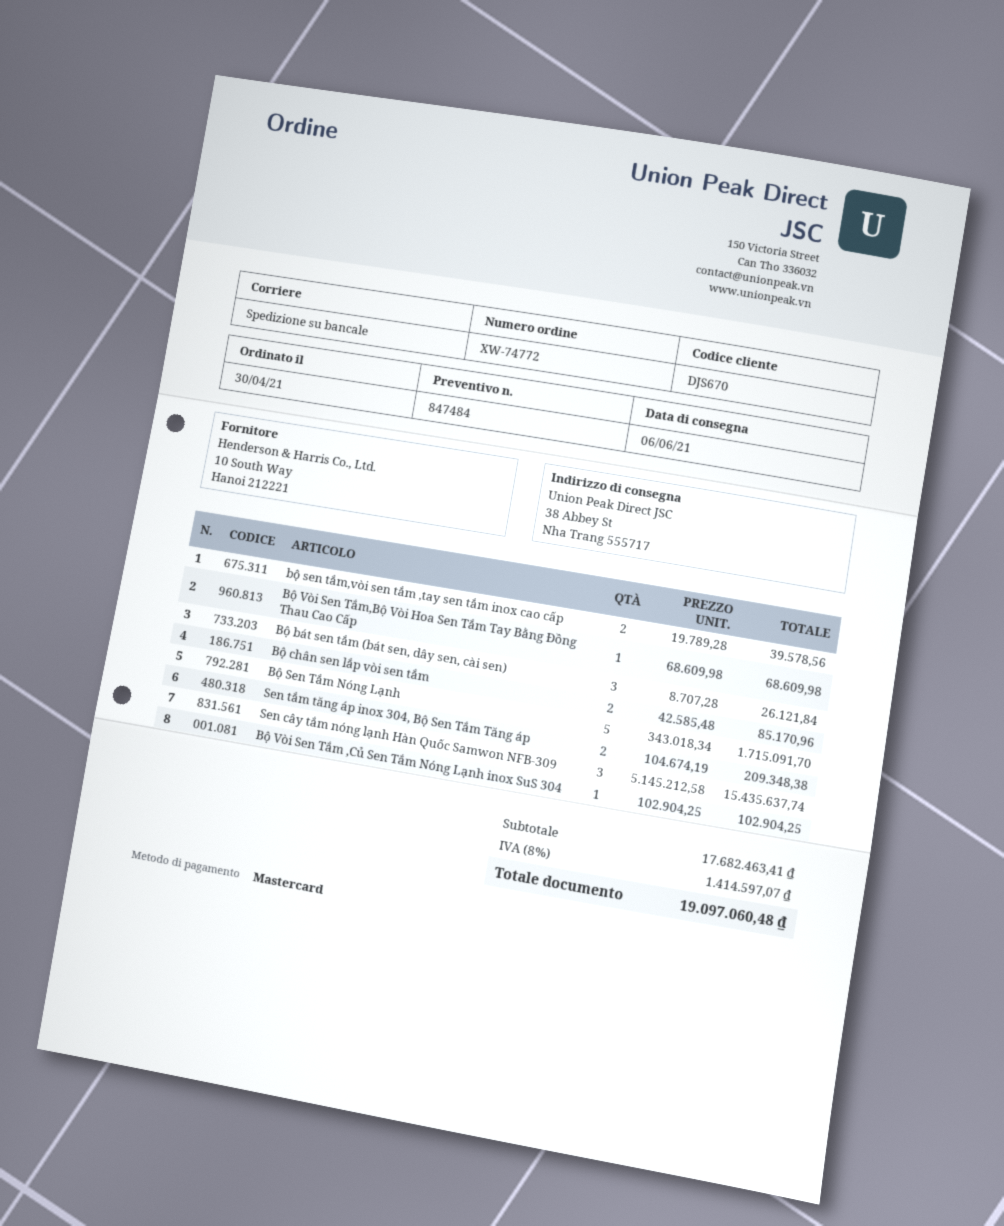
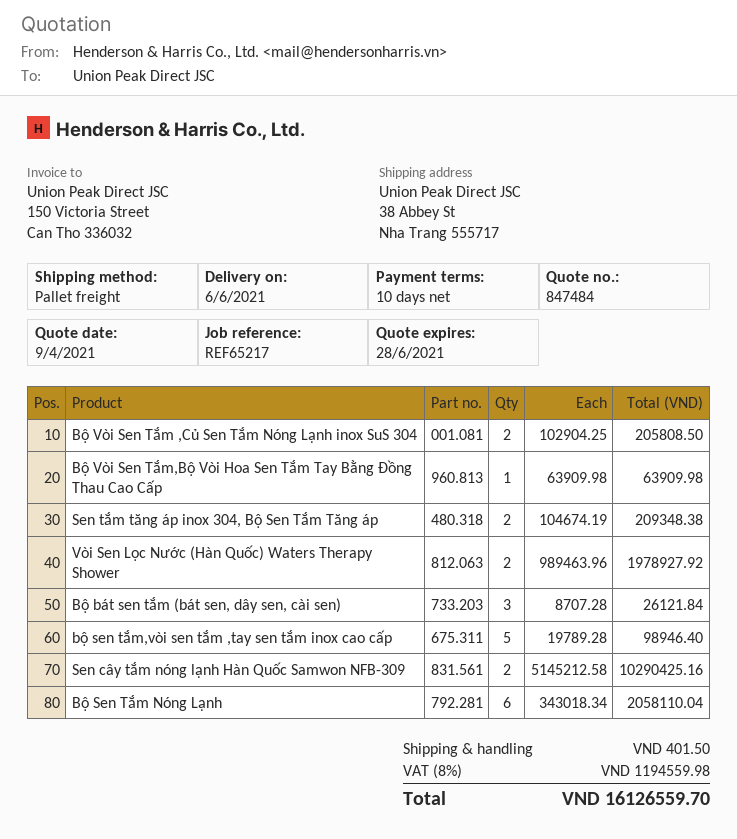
bộ sen tắm,vòi sen tắm ,tay sen tắm inox cao cấp: 2 x 19789.28 = 39578.56 -> 5 x 19789.28 = 98946.40
Bộ Vòi Sen Tắm,Bộ Vòi Hoa Sen Tắm Tay Bằng Đồng Thau Cao Cấp: 1 x 68609.98 = 68609.98 -> 1 x 63909.98 = 63909.98
Bộ chân sen lắp vòi sen tắm: 2 x 42585.48 = 85170.96 -> none
Bộ Sen Tắm Nóng Lạnh: 5 x 343018.34 = 1715091.70 -> 6 x 343018.34 = 2058110.04
Sen cây tắm nóng lạnh Hàn Quốc Samwon NFB-309: 3 x 5145212.58 = 15435637.74 -> 2 x 5145212.58 = 10290425.16
Bộ Vòi Sen Tắm ,Củ Sen Tắm Nóng Lạnh inox SuS 304: 1 x 102904.25 = 102904.25 -> 2 x 102904.25 = 205808.50
Vòi Sen Lọc Nước (Hàn Quốc) Waters Therapy Shower: none -> 2 x 989463.96 = 1978927.92
shipping: none -> 401.50
tax: 8% = 1414597.07 -> 8% = 1194559.98
total: 19097060.48 -> 16126559.70

